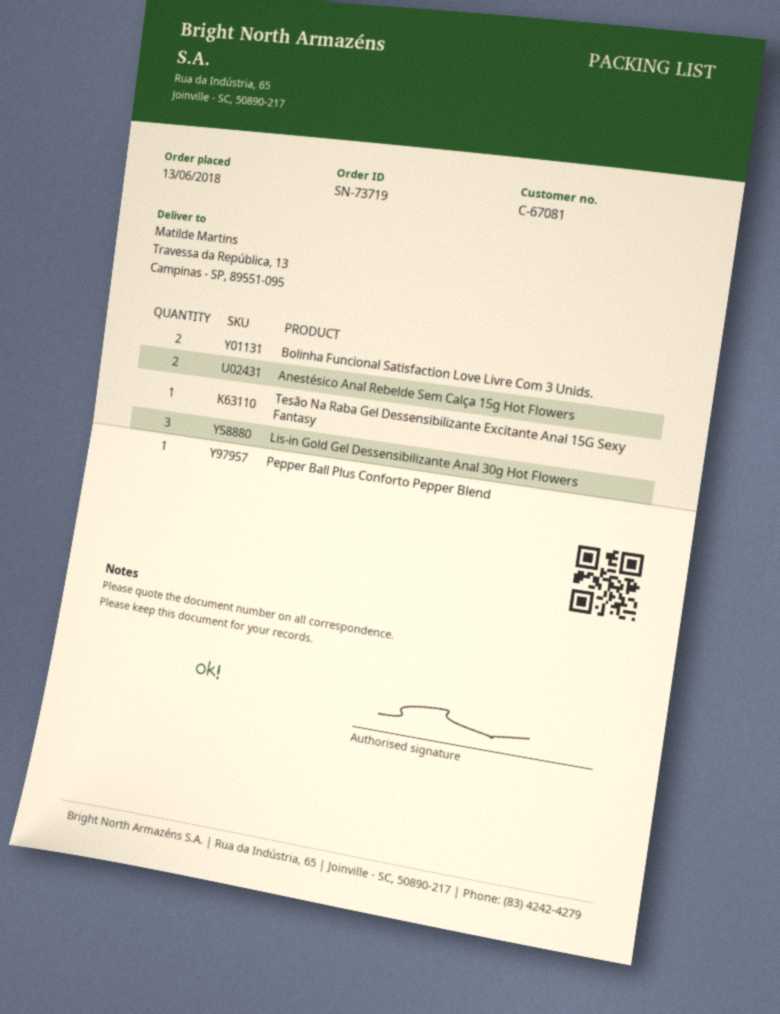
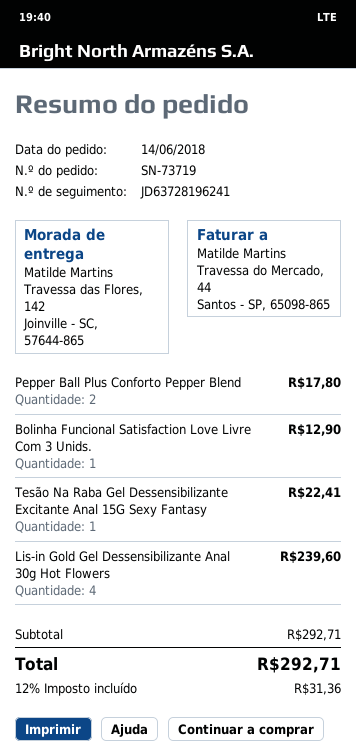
order date: 2018-06-13 -> 2018-06-14
ship to: Travessa da República, 13, Campinas - SP, 89551-095 -> Travessa das Flores, 142, Joinville - SC, 57644-865
Bolinha Funcional Satisfaction Love Livre Com 3 Unids.: 2 -> 1
Anestésico Anal Rebelde Sem Calça 15g Hot Flowers: 2 -> none
Lis-in Gold Gel Dessensibilizante Anal 30g Hot Flowers: 3 -> 4
Pepper Ball Plus Conforto Pepper Blend: 1 -> 2

